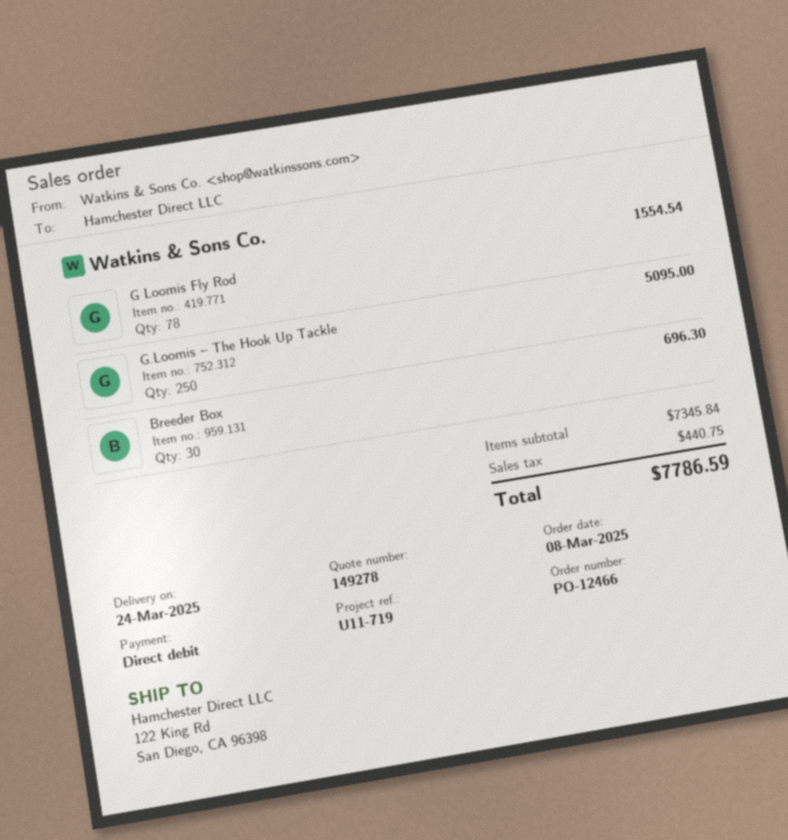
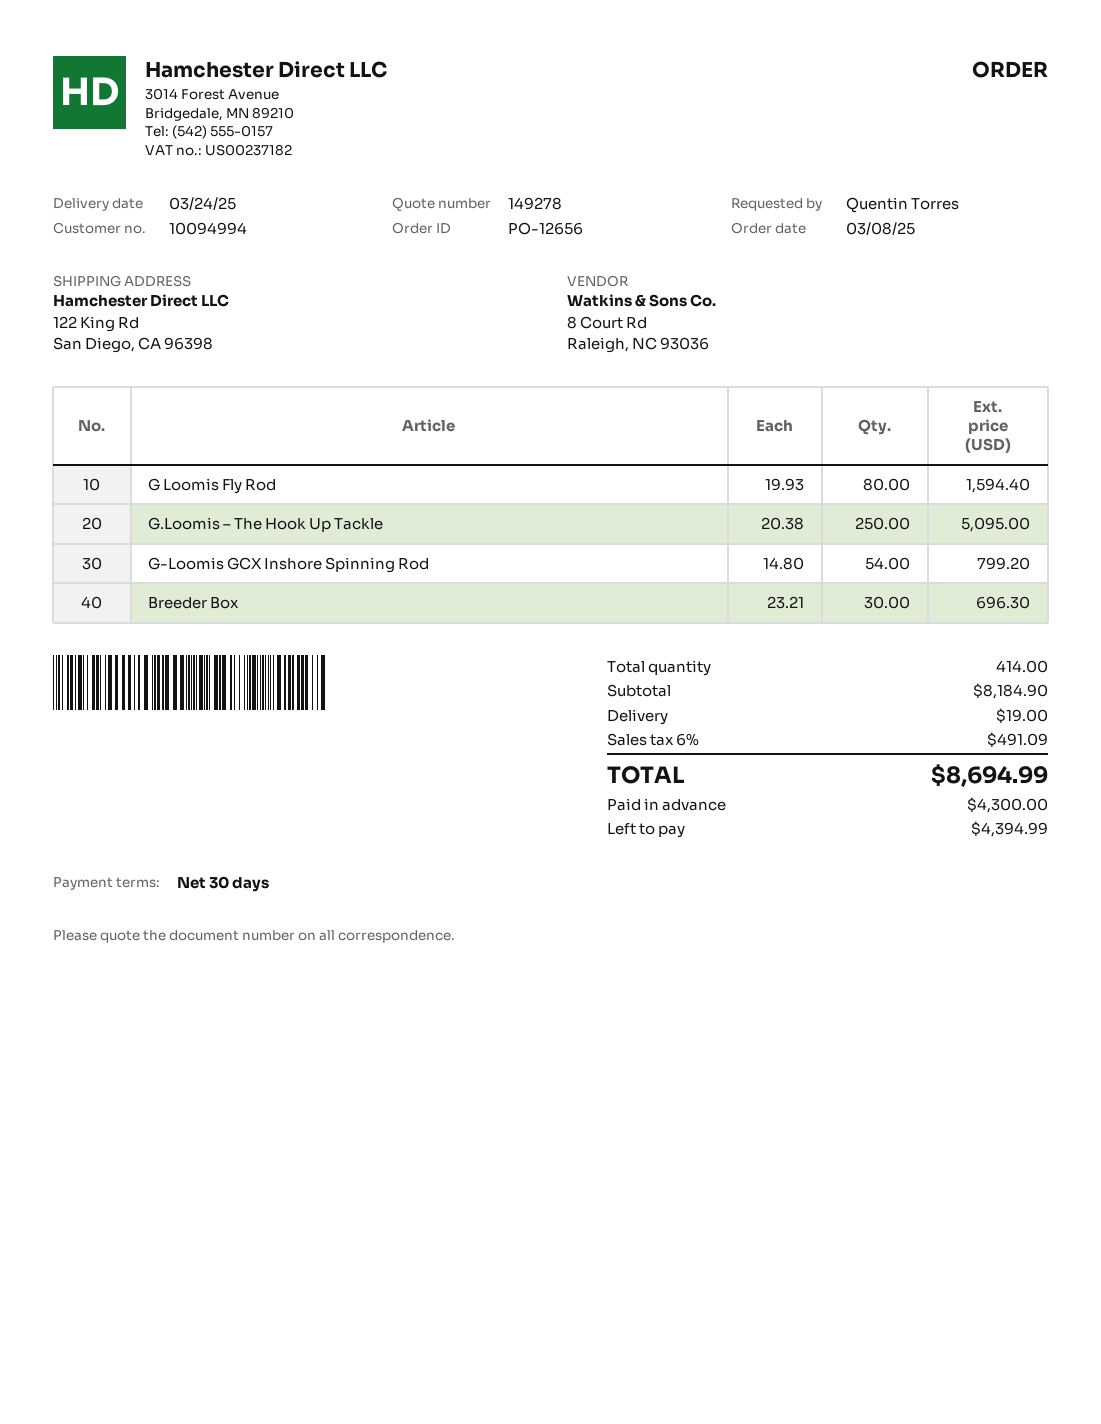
order number: PO-12466 -> PO-12656
G Loomis Fly Rod: 78 for 1554.54 -> 80 for 1594.40
G-Loomis GCX Inshore Spinning Rod: none -> 54 for 799.20
subtotal: 7345.84 -> 8184.90
shipping: none -> 19.00
tax: 440.75 -> 491.09
total: 7786.59 -> 8694.99

